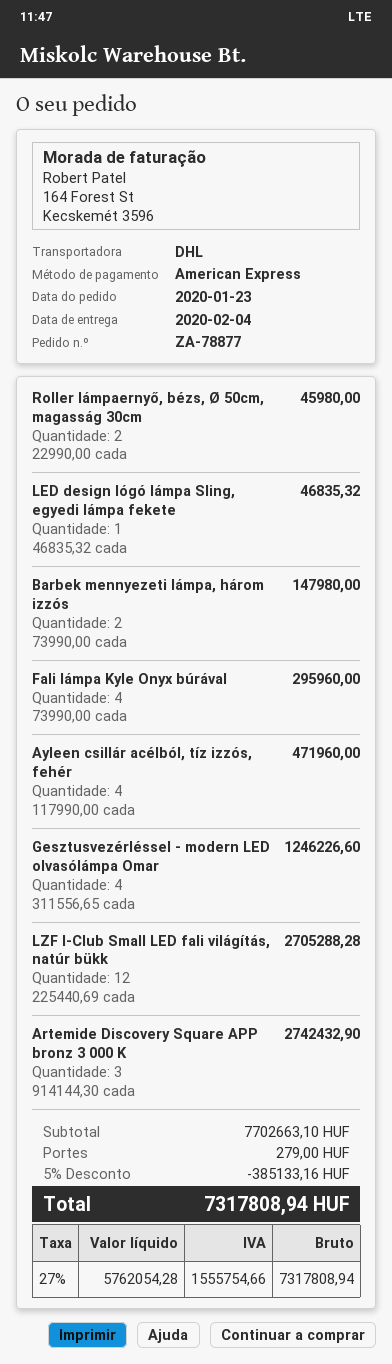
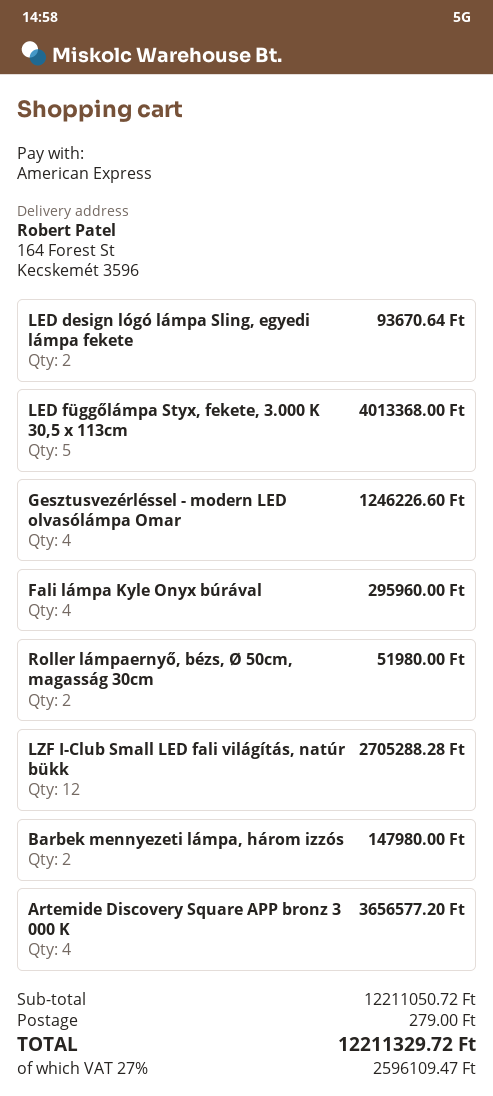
Roller lámpaernyő, bézs, Ø 50cm, magasság 30cm: 2 for 45980.00 -> 2 for 51980.00
LED design lógó lámpa Sling, egyedi lámpa fekete: 1 for 46835.32 -> 2 for 93670.64
Ayleen csillár acélból, tíz izzós, fehér: 4 for 471960.00 -> none
Artemide Discovery Square APP bronz 3 000 K: 3 for 2742432.90 -> 4 for 3656577.20
LED függőlámpa Styx, fekete, 3.000 K 30,5 x 113cm: none -> 5 for 4013368.00
subtotal: 7702663.10 -> 12211050.72
discount: 5% = 385133.16 -> none
tax: 27% = 1555754.66 -> 27% = 2596109.47
total: 7317808.94 -> 12211329.72

